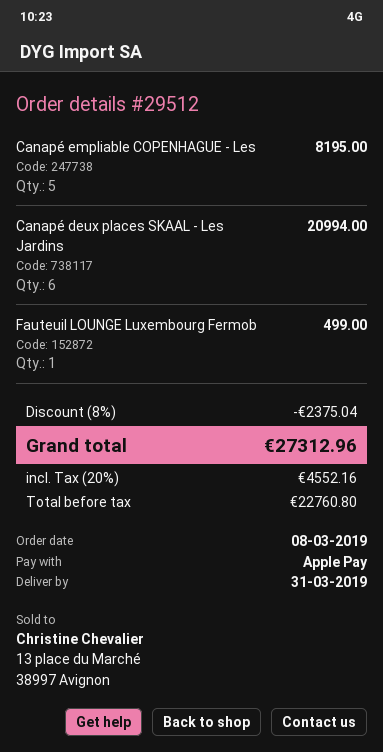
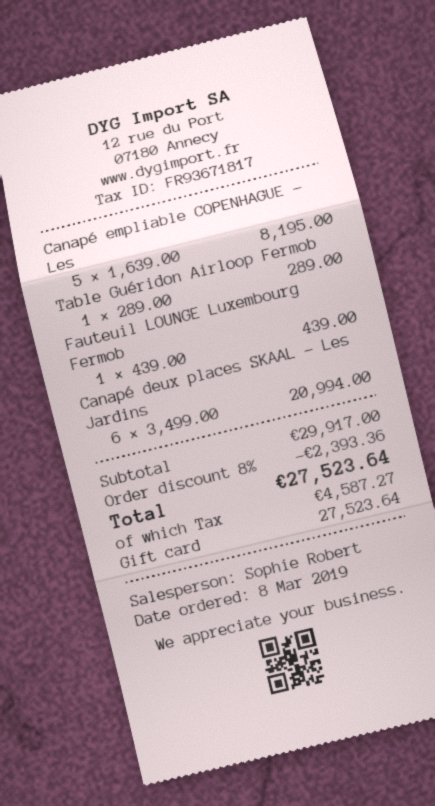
payment method: Apple Pay -> gift card
Fauteuil LOUNGE Luxembourg Fermob: 1 for 499.00 -> 1 for 439.00
Table Guéridon Airloop Fermob: none -> 1 for 289.00
discount: 8% = 2375.04 -> 8% = 2393.36
tax: 4552.16 -> 4587.27
total: 27312.96 -> 27523.64

